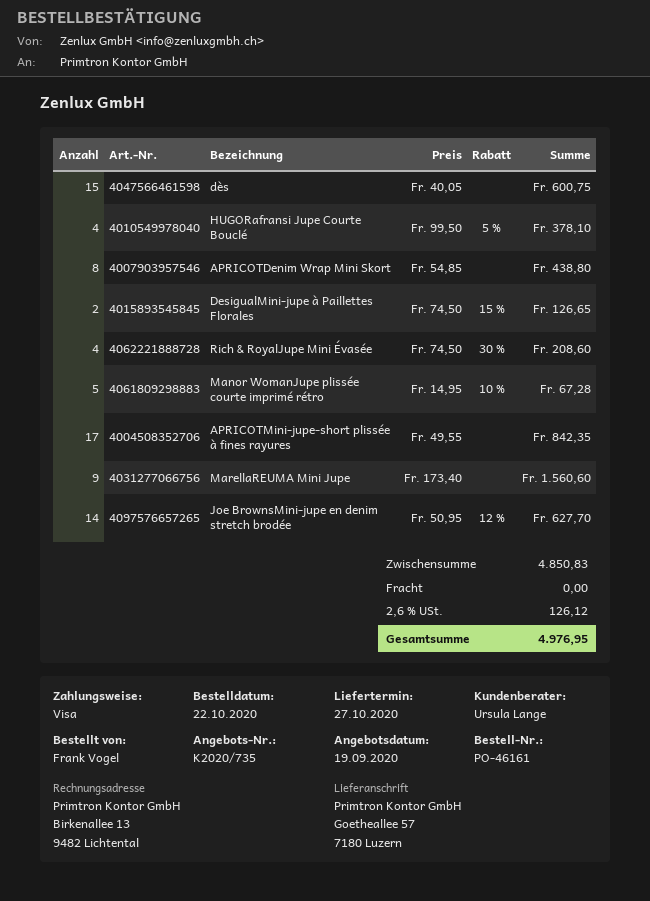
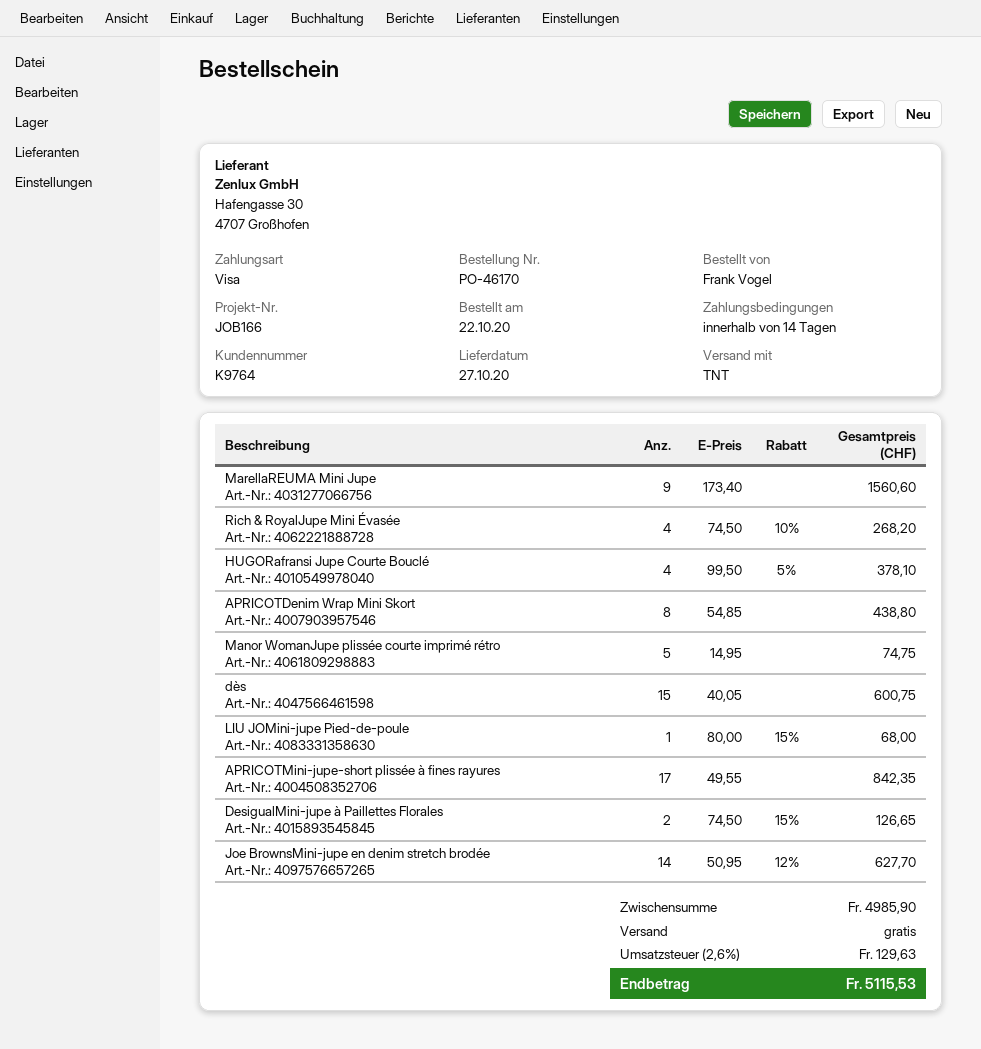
order number: PO-46161 -> PO-46170
Rich & RoyalJupe Mini Évasée: 4 x 74.50 - 30% = 208.60 -> 4 x 74.50 - 10% = 268.20
Manor WomanJupe plissée courte imprimé rétro: 5 x 14.95 - 10% = 67.28 -> 5 x 14.95 = 74.75
LIU JOMini-jupe Pied-de-poule: none -> 1 x 80.00 - 15% = 68.00
subtotal: 4850.83 -> 4985.90
tax: 2.6% = 126.12 -> 2.6% = 129.63
total: 4976.95 -> 5115.53

